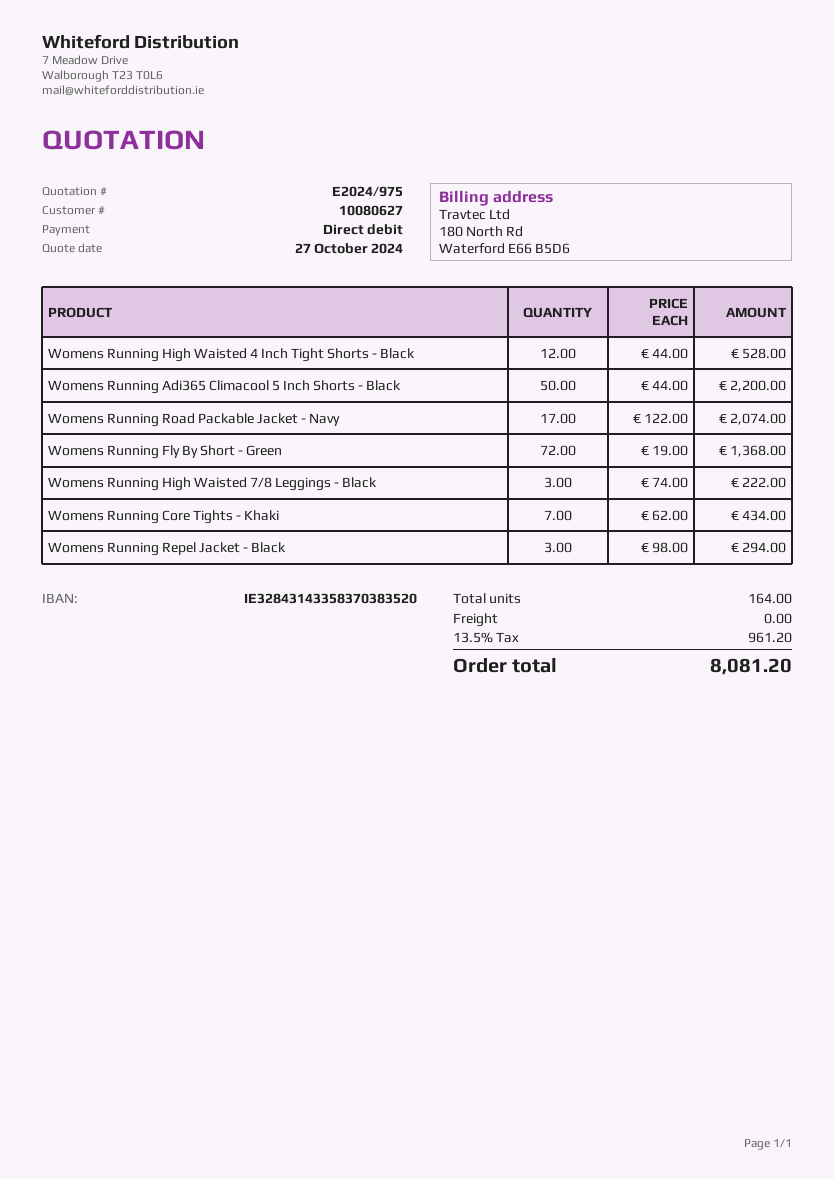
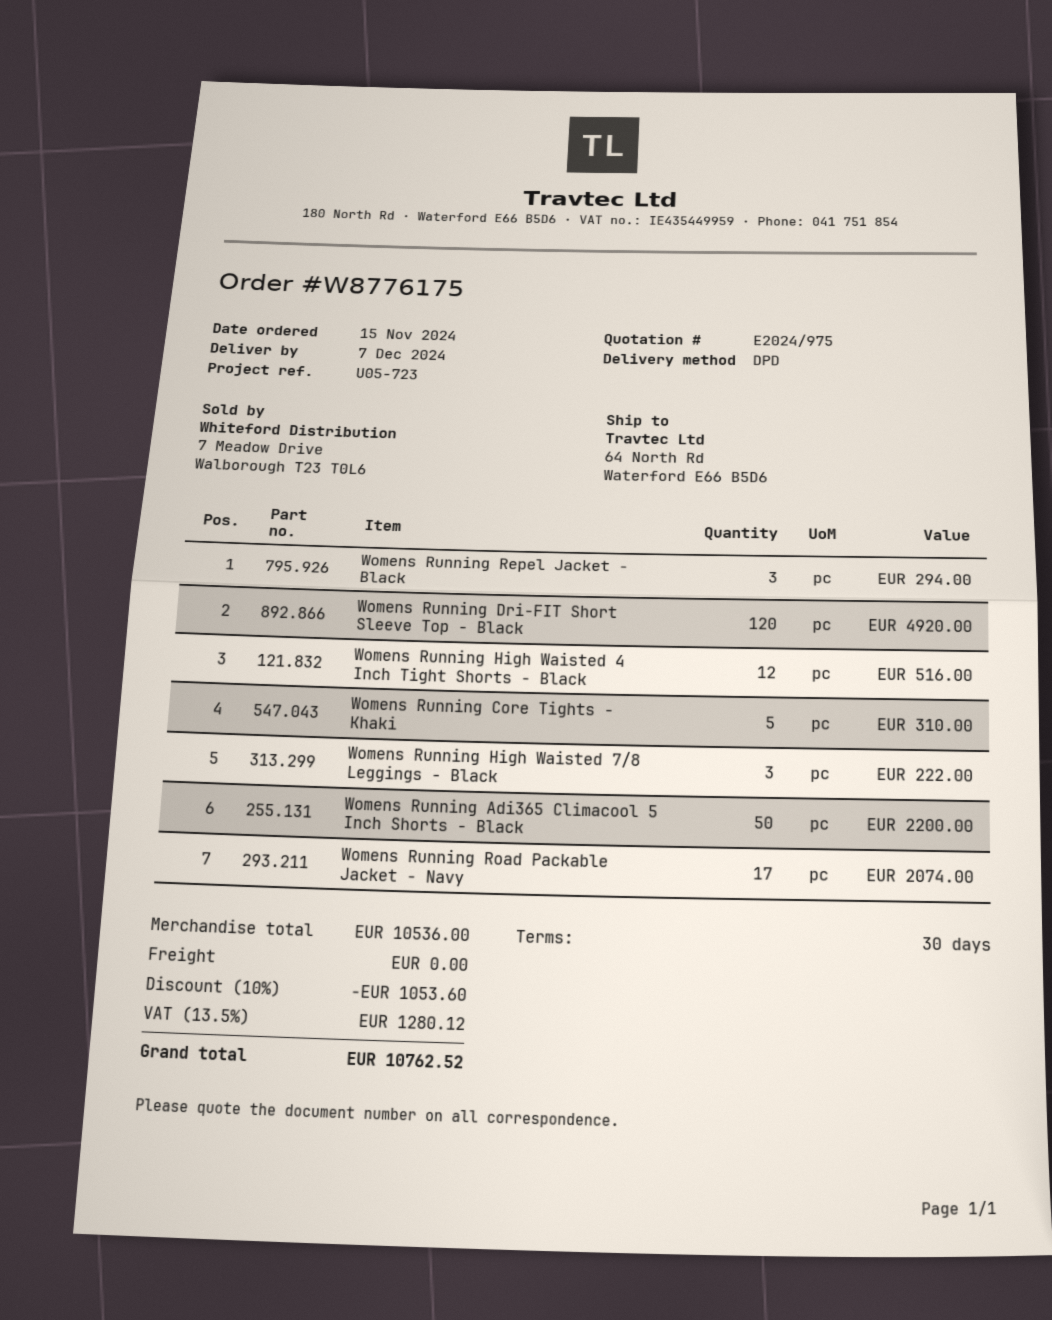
Womens Running High Waisted 4 Inch Tight Shorts - Black: 12 for 528.00 -> 12 for 516.00
Womens Running Fly By Short - Green: 72 for 1368.00 -> none
Womens Running Core Tights - Khaki: 7 for 434.00 -> 5 for 310.00
Womens Running Dri-FIT Short Sleeve Top - Black: none -> 120 for 4920.00
discount: none -> 10% = 1053.60
tax: 13.5% = 961.20 -> 13.5% = 1280.12
total: 8081.20 -> 10762.52

